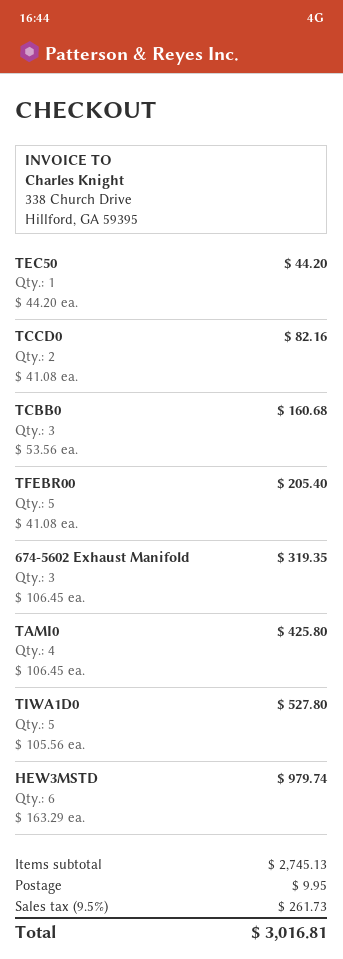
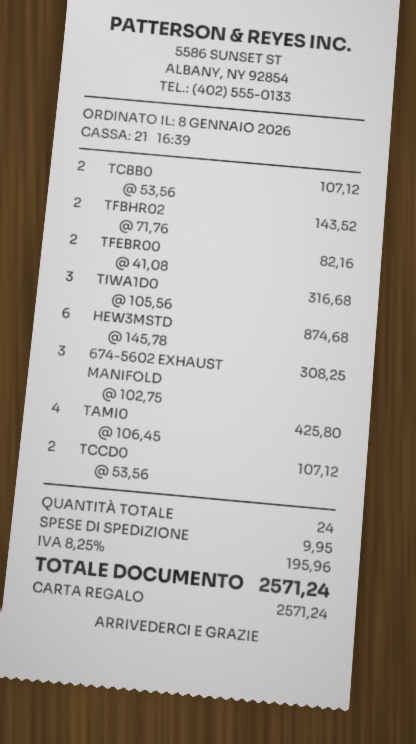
TEC50: 1 x 44.20 = 44.20 -> none
TCCD0: 2 x 41.08 = 82.16 -> 2 x 53.56 = 107.12
TCBB0: 3 x 53.56 = 160.68 -> 2 x 53.56 = 107.12
TFEBR00: 5 x 41.08 = 205.40 -> 2 x 41.08 = 82.16
674-5602 Exhaust Manifold: 3 x 106.45 = 319.35 -> 3 x 102.75 = 308.25
TIWA1D0: 5 x 105.56 = 527.80 -> 3 x 105.56 = 316.68
HEW3MSTD: 6 x 163.29 = 979.74 -> 6 x 145.78 = 874.68
TFBHR02: none -> 2 x 71.76 = 143.52
tax: 9.5% = 261.73 -> 8.25% = 195.96
total: 3016.81 -> 2571.24

